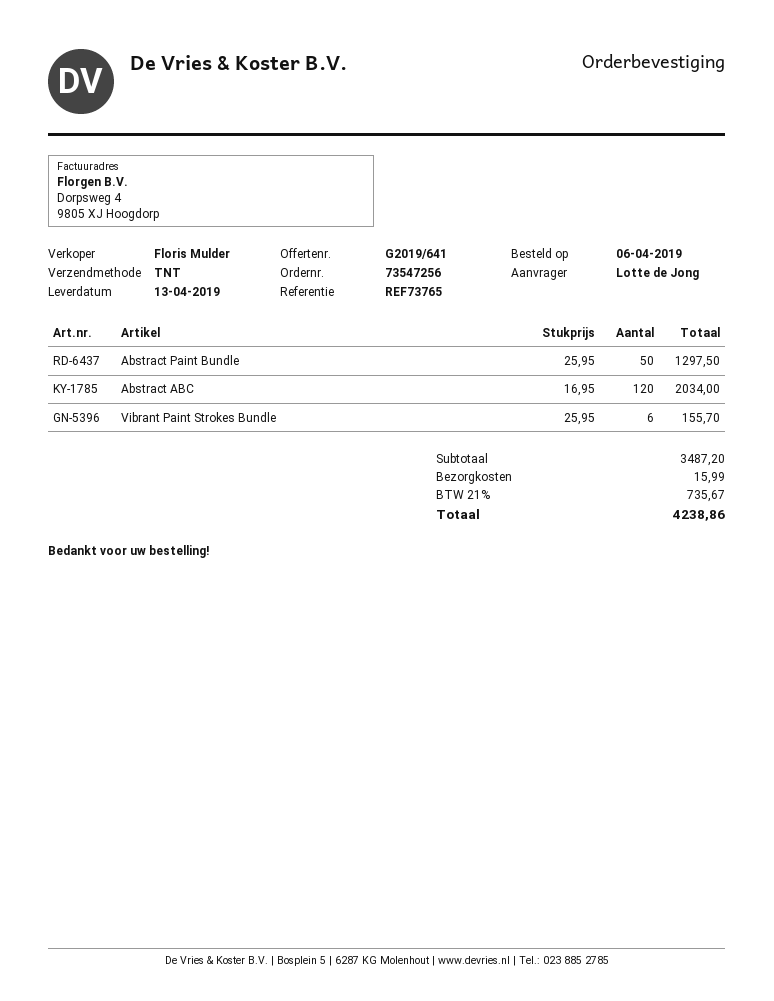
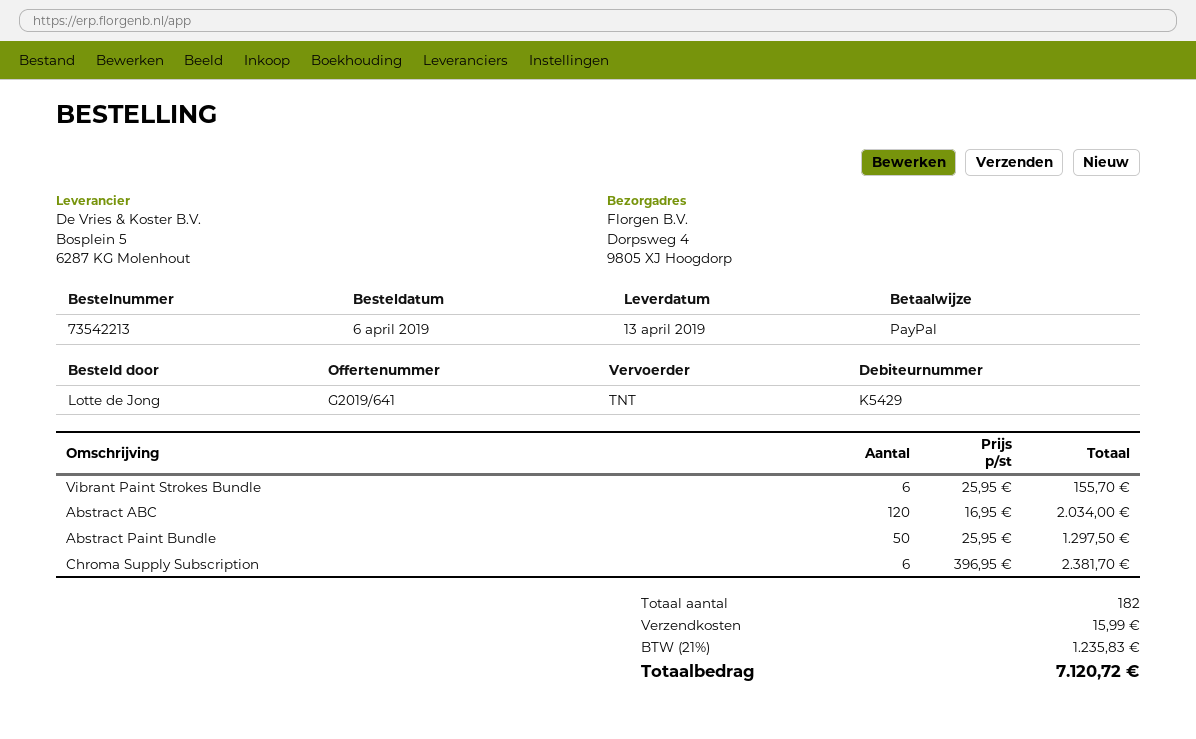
order number: 73547256 -> 73542213
Chroma Supply Subscription: none -> 6 x 396.95 = 2381.70
tax: 21% = 735.67 -> 21% = 1235.83
total: 4238.86 -> 7120.72

